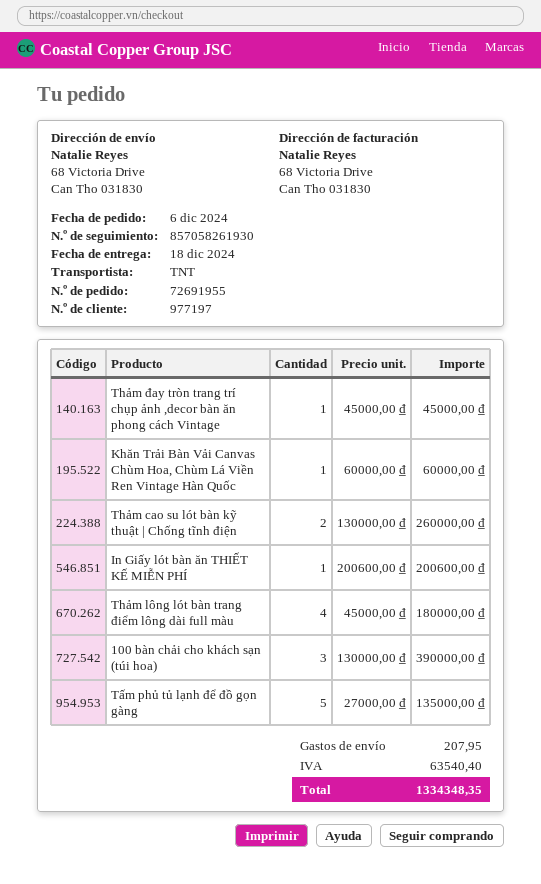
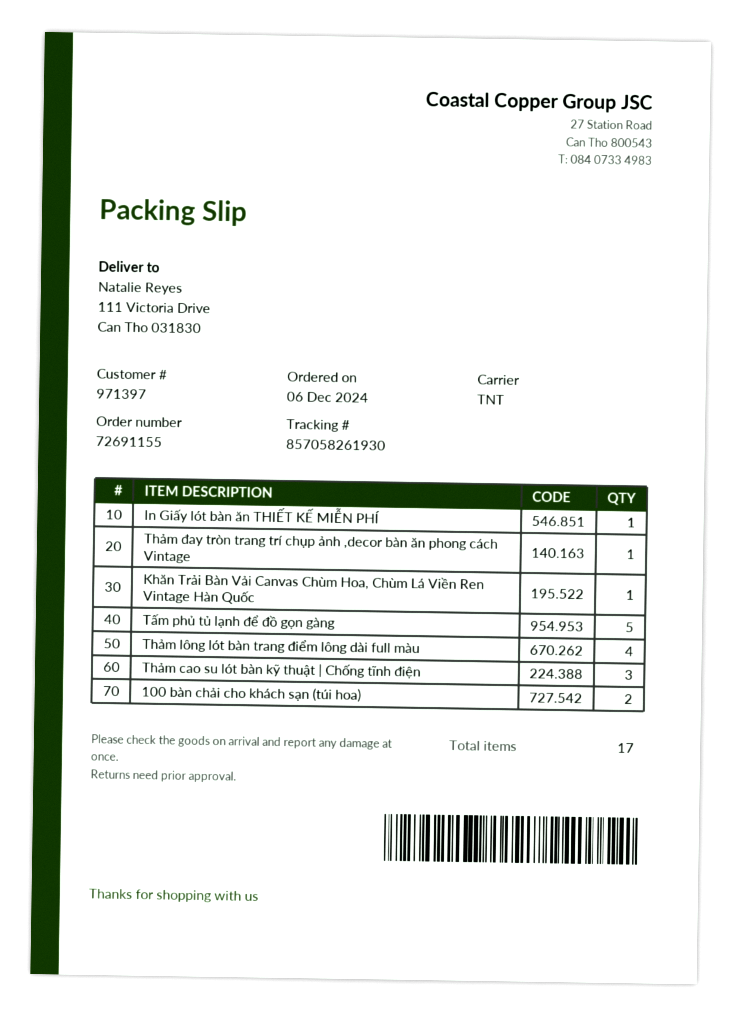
order number: 72691955 -> 72691155
customer number: 977197 -> 971397
ship to: 68 Victoria Drive, Can Tho 031830 -> 111 Victoria Drive, Can Tho 031830
Thảm cao su lót bàn kỹ thuật | Chống tĩnh điện: 2 -> 3
100 bàn chải cho khách sạn (túi hoa): 3 -> 2

